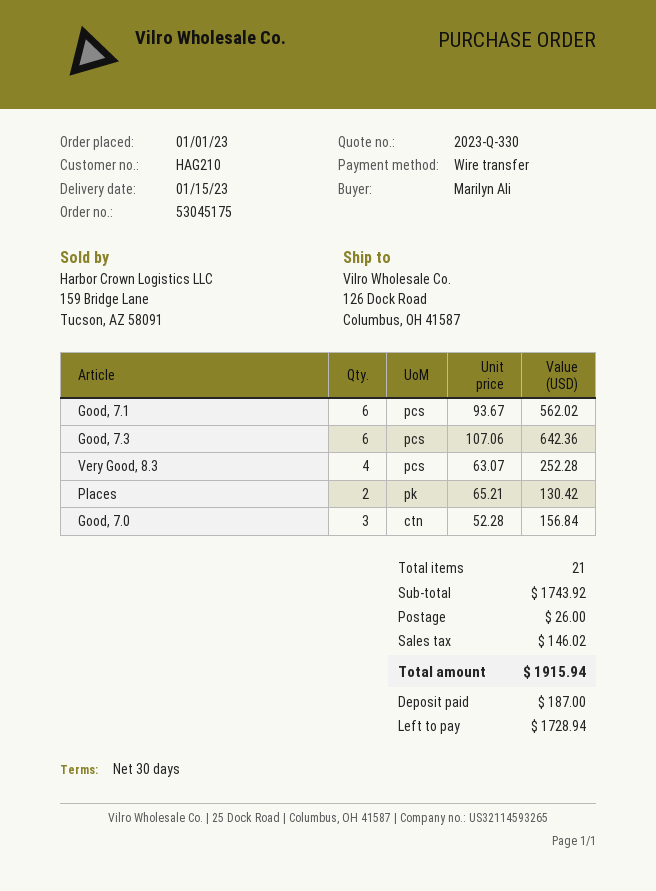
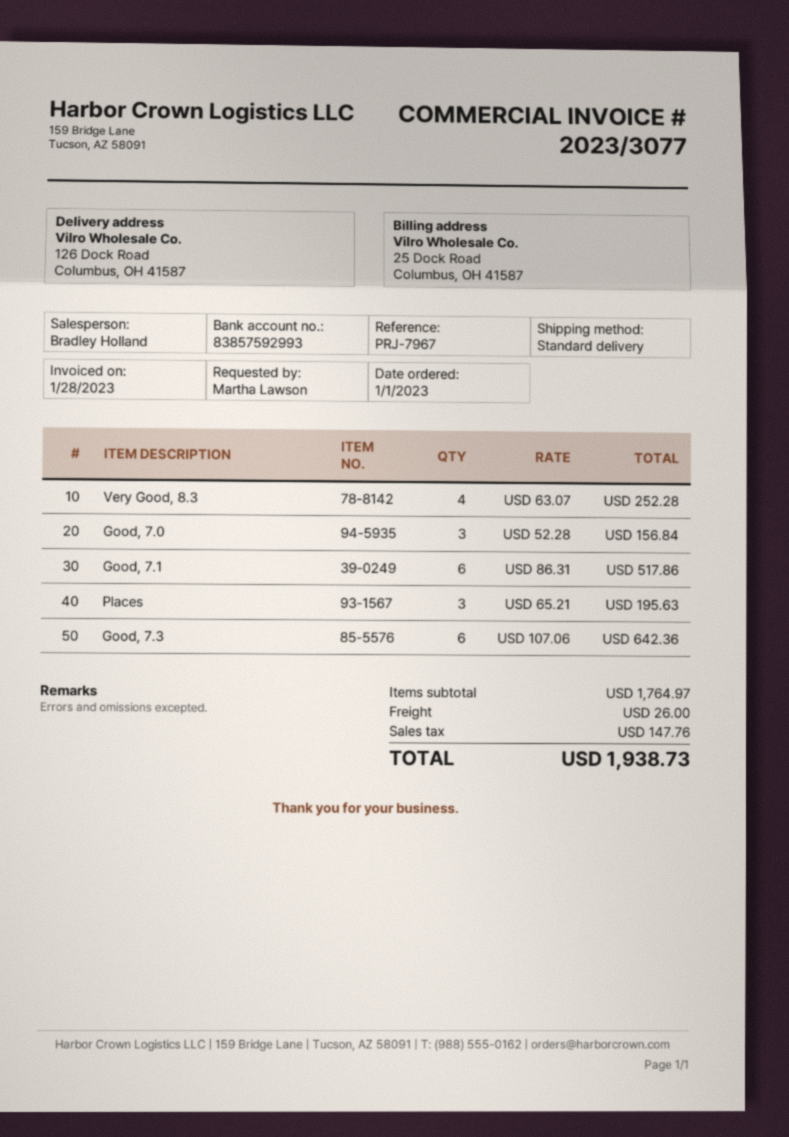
ordered by: Marilyn Ali -> Martha Lawson
Good, 7.1: 6 x 93.67 = 562.02 -> 6 x 86.31 = 517.86
Places: 2 x 65.21 = 130.42 -> 3 x 65.21 = 195.63
subtotal: 1743.92 -> 1764.97
tax: 146.02 -> 147.76
total: 1915.94 -> 1938.73

